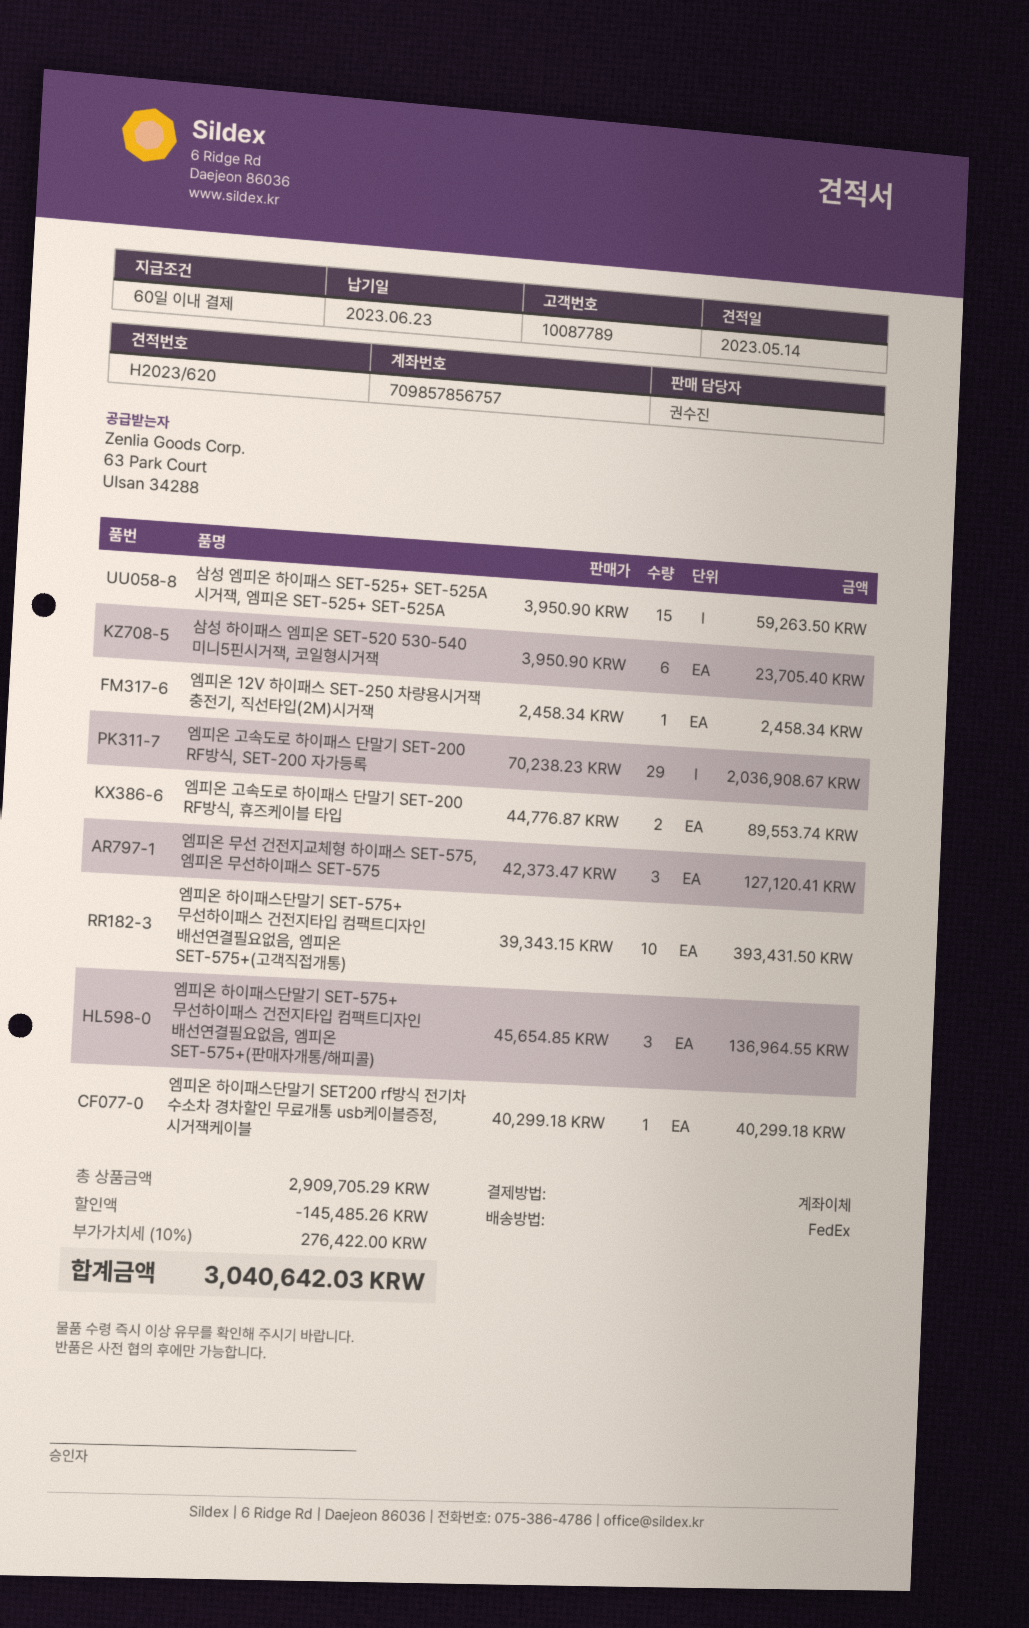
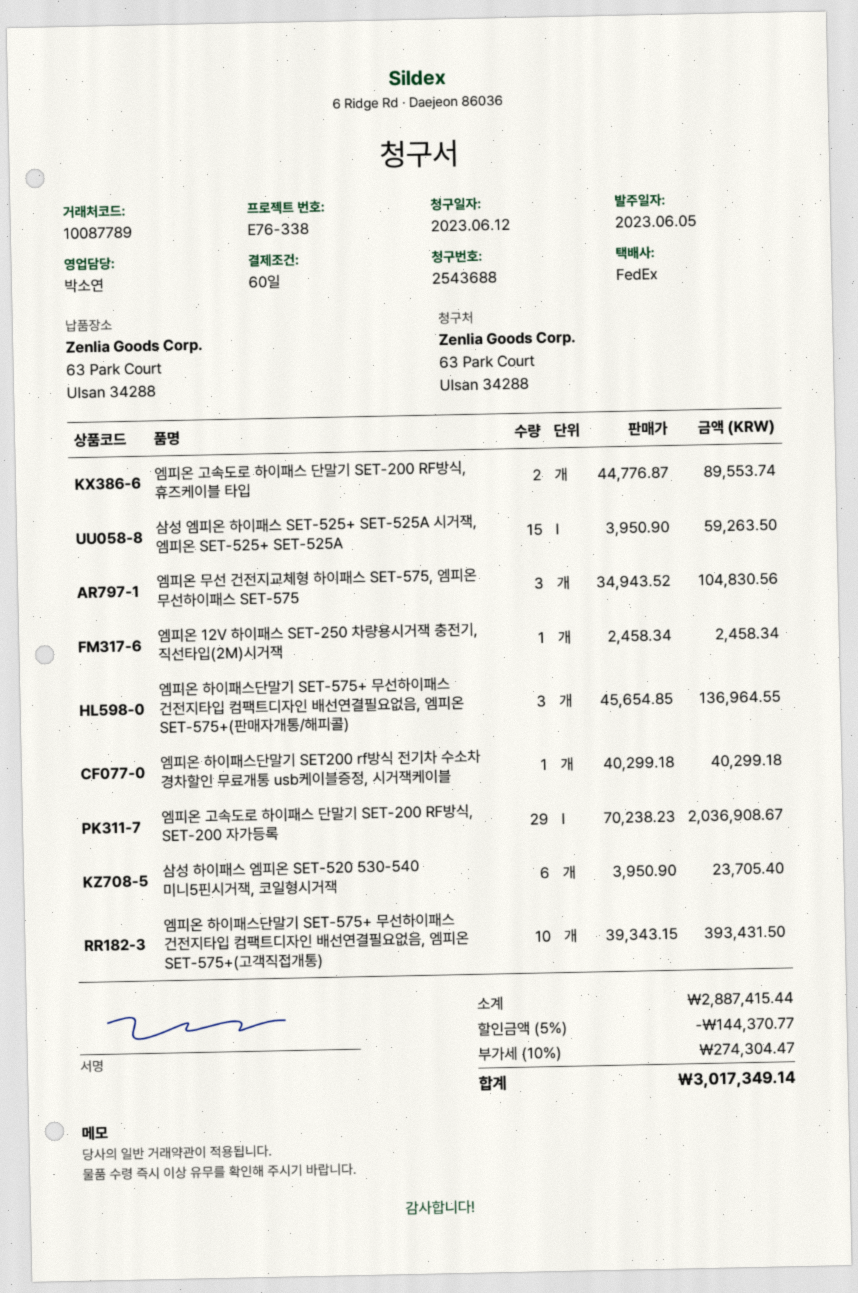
sales rep: 권수진 -> 박소연
엠피온 무선 건전지교체형 하이패스 SET-575, 엠피온 무선하이패스 SET-575: 3 x 42373.47 = 127120.41 -> 3 x 34943.52 = 104830.56
subtotal: 2909705.29 -> 2887415.44
discount: 145485.26 -> 144370.77
tax: 10% = 276422.00 -> 10% = 274304.47
total: 3040642.03 -> 3017349.14

